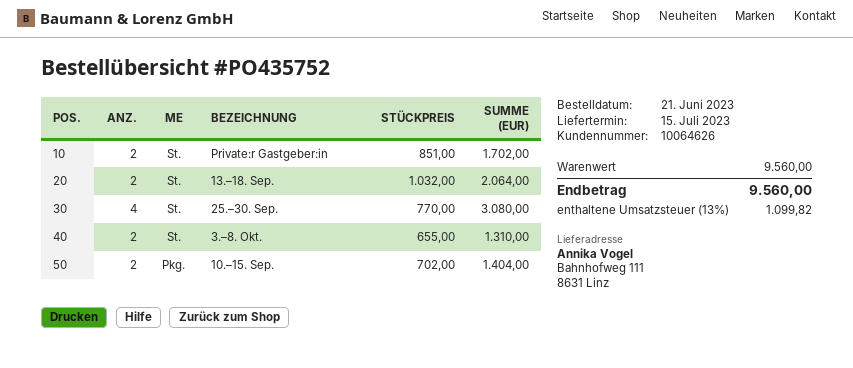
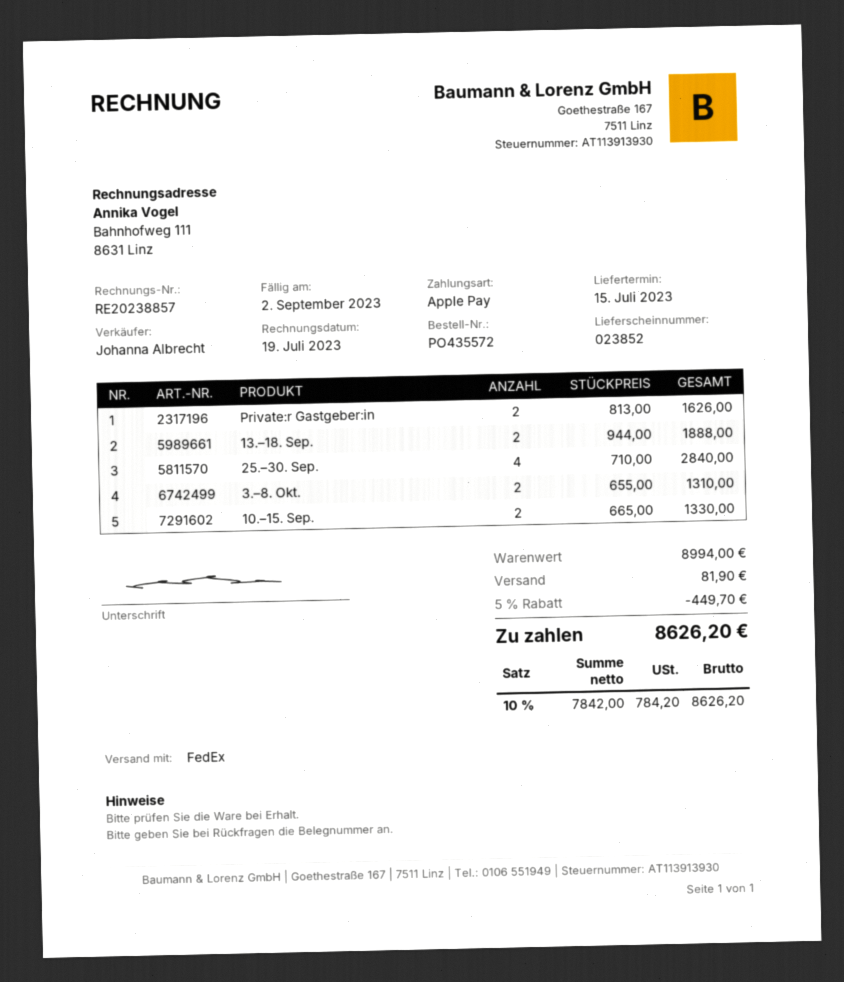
order number: PO435752 -> PO435572
Private:r Gastgeber:in: 2 x 851.00 = 1702.00 -> 2 x 813.00 = 1626.00
13.–18. Sep.: 2 x 1032.00 = 2064.00 -> 2 x 944.00 = 1888.00
25.–30. Sep.: 4 x 770.00 = 3080.00 -> 4 x 710.00 = 2840.00
10.–15. Sep.: 2 x 702.00 = 1404.00 -> 2 x 665.00 = 1330.00
subtotal: 9560.00 -> 8994.00
discount: none -> 5% = 449.70
shipping: none -> 81.90
tax: 13% = 1099.82 -> 10% = 784.20
total: 9560.00 -> 8626.20

